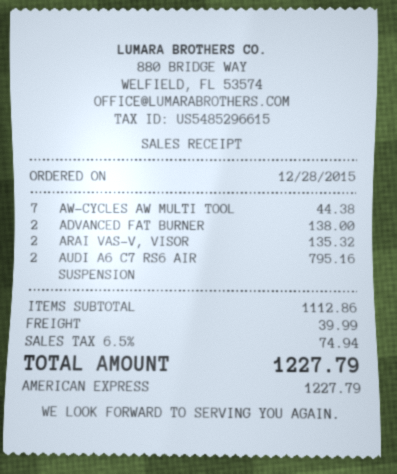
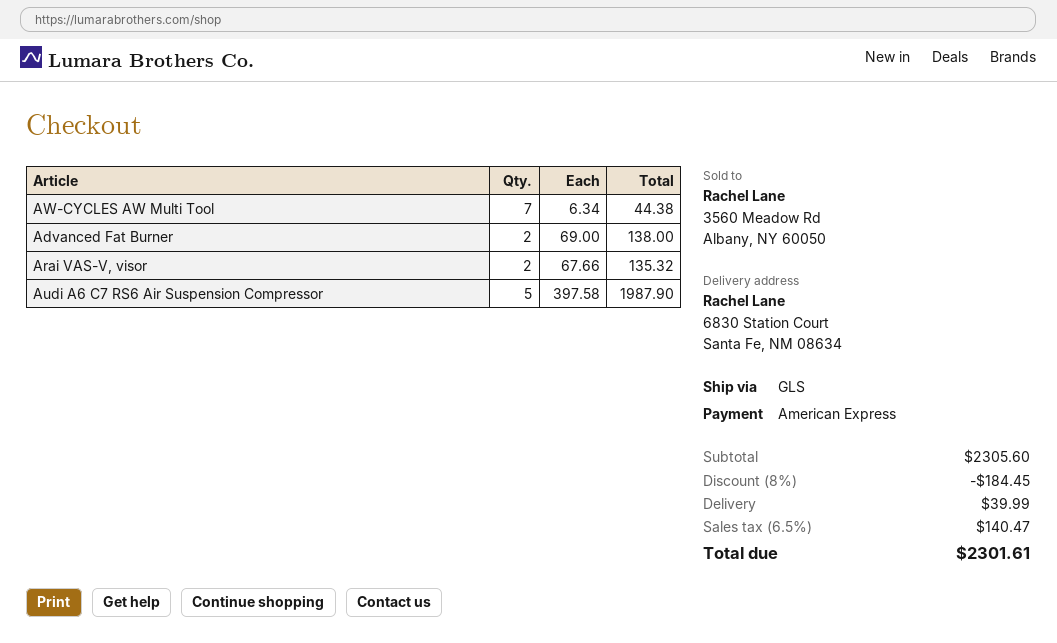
AUDI A6 C7 RS6 AIR SUSPENSION: 2 for 795.16 -> 5 for 1987.90
subtotal: 1112.86 -> 2305.60
discount: none -> 8% = 184.45
tax: 6.5% = 74.94 -> 6.5% = 140.47
total: 1227.79 -> 2301.61

